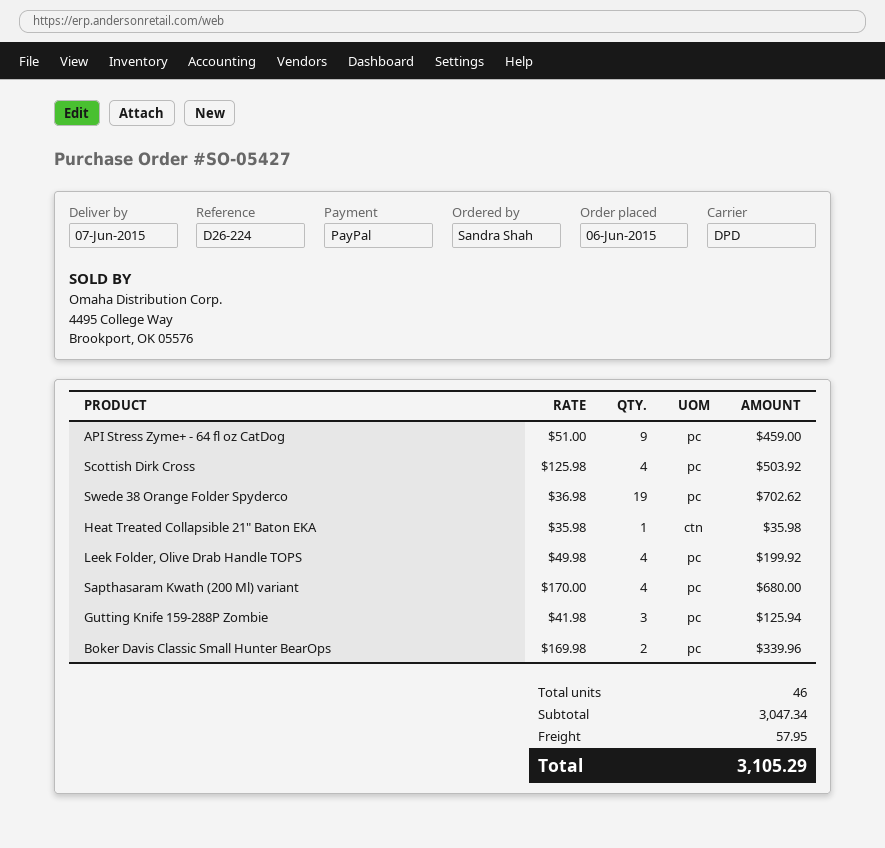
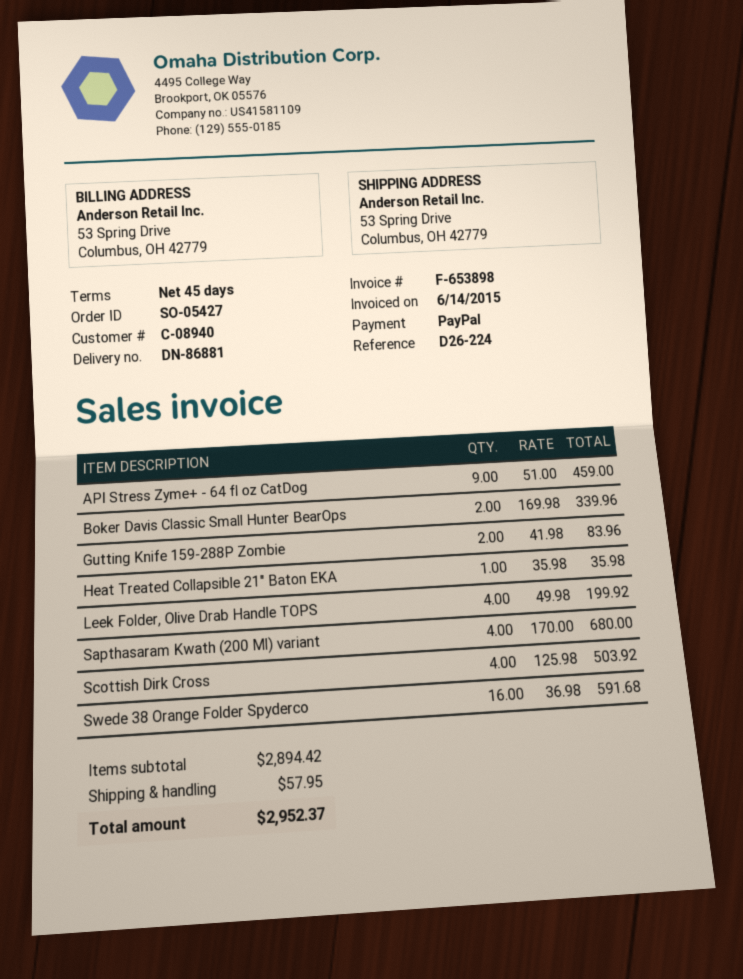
Swede 38 Orange Folder Spyderco: 19 x 36.98 = 702.62 -> 16 x 36.98 = 591.68
Gutting Knife 159-288P Zombie: 3 x 41.98 = 125.94 -> 2 x 41.98 = 83.96
subtotal: 3047.34 -> 2894.42
total: 3105.29 -> 2952.37

